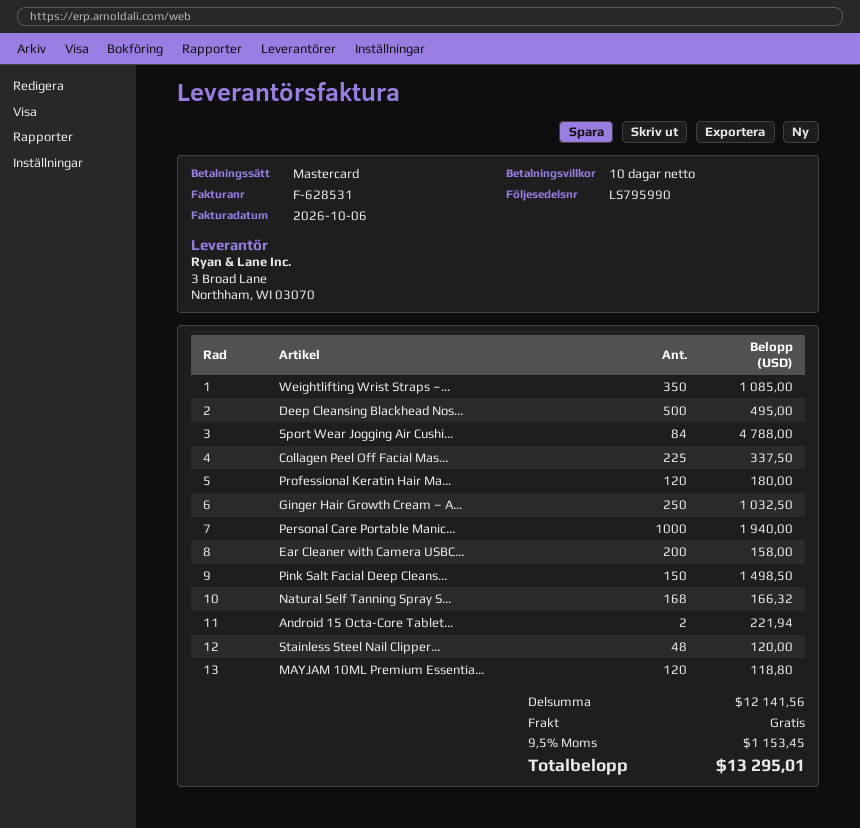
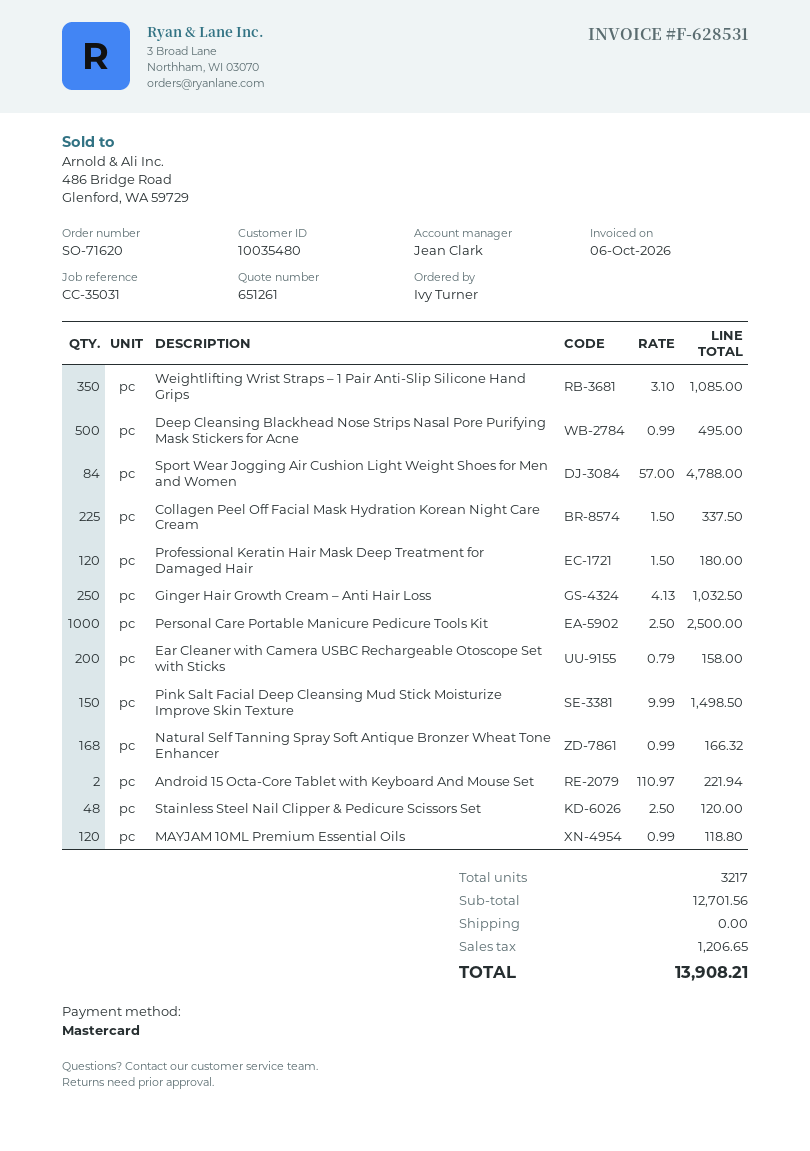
Personal Care Portable Manic...: 1000 for 1940.00 -> 1000 for 2500.00
subtotal: 12141.56 -> 12701.56
tax: 1153.45 -> 1206.65
total: 13295.01 -> 13908.21

